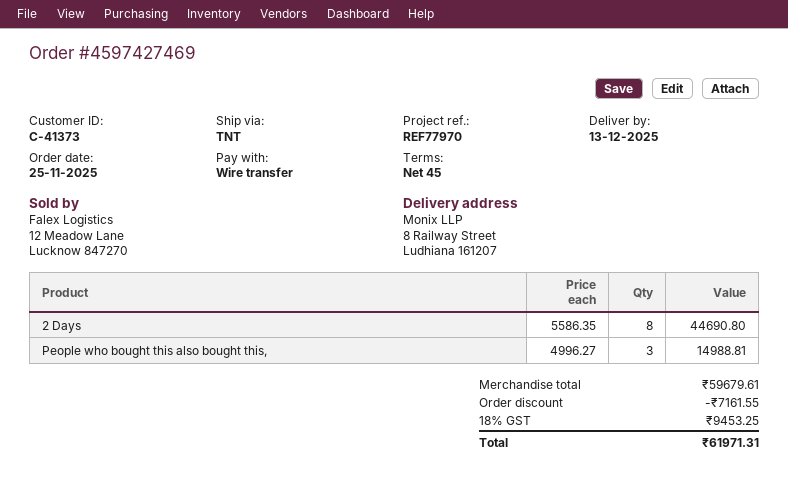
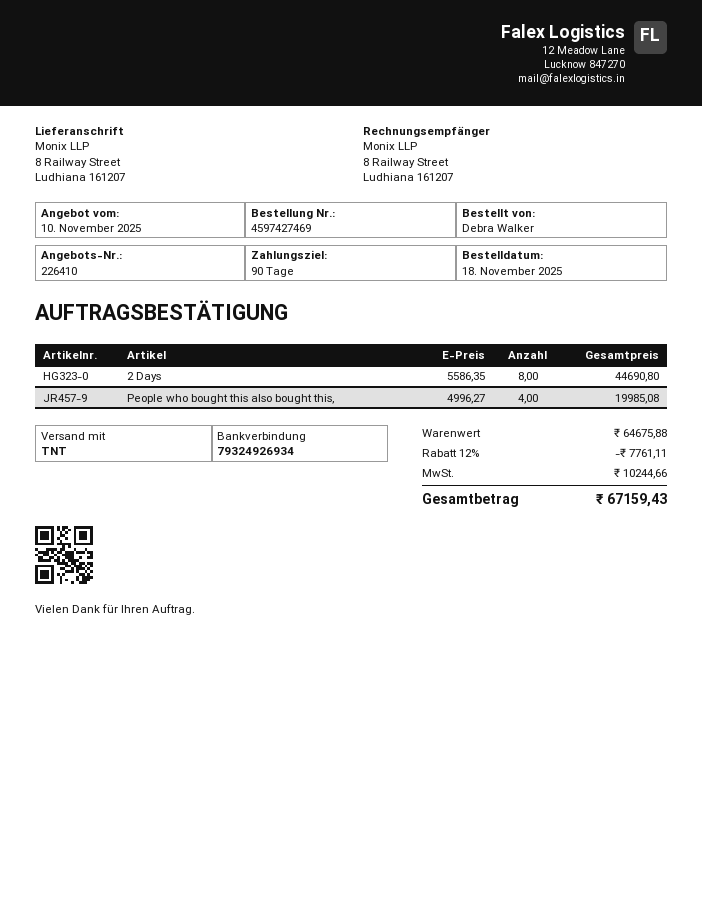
order date: 2025-11-25 -> 2025-11-18
payment terms: 45 days -> 90 days
People who bought this also bought this,: 3 x 4996.27 = 14988.81 -> 4 x 4996.27 = 19985.08
subtotal: 59679.61 -> 64675.88
discount: 7161.55 -> 7761.11
tax: 9453.25 -> 10244.66
total: 61971.31 -> 67159.43

